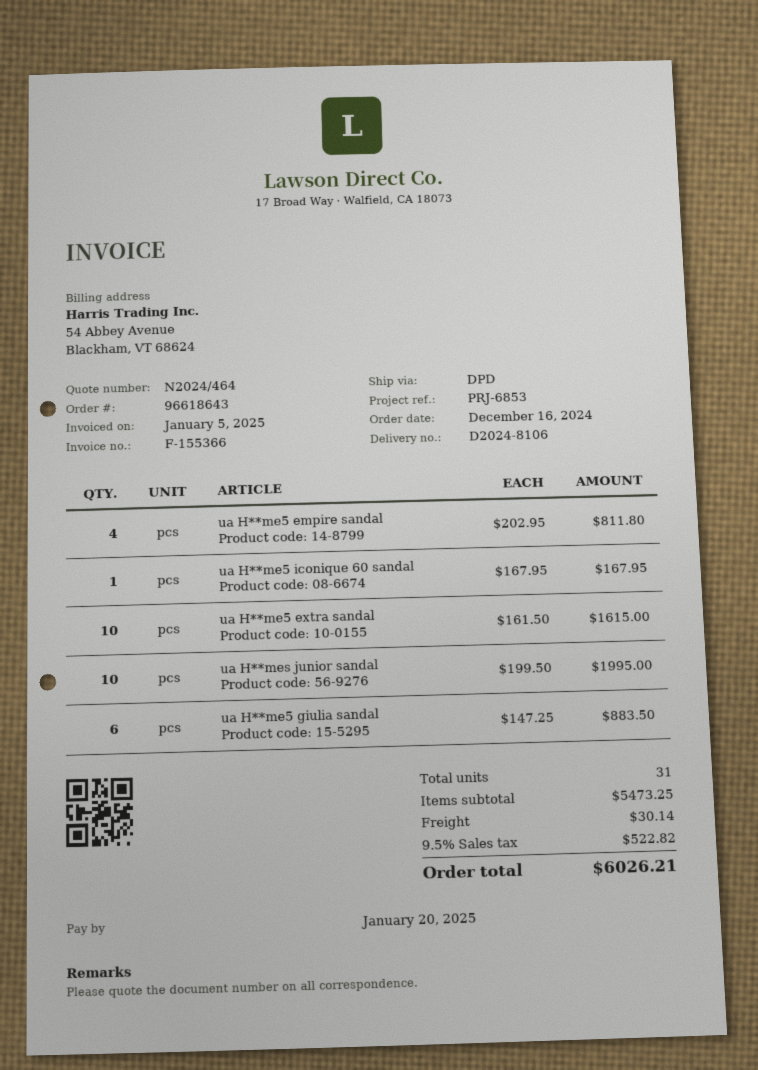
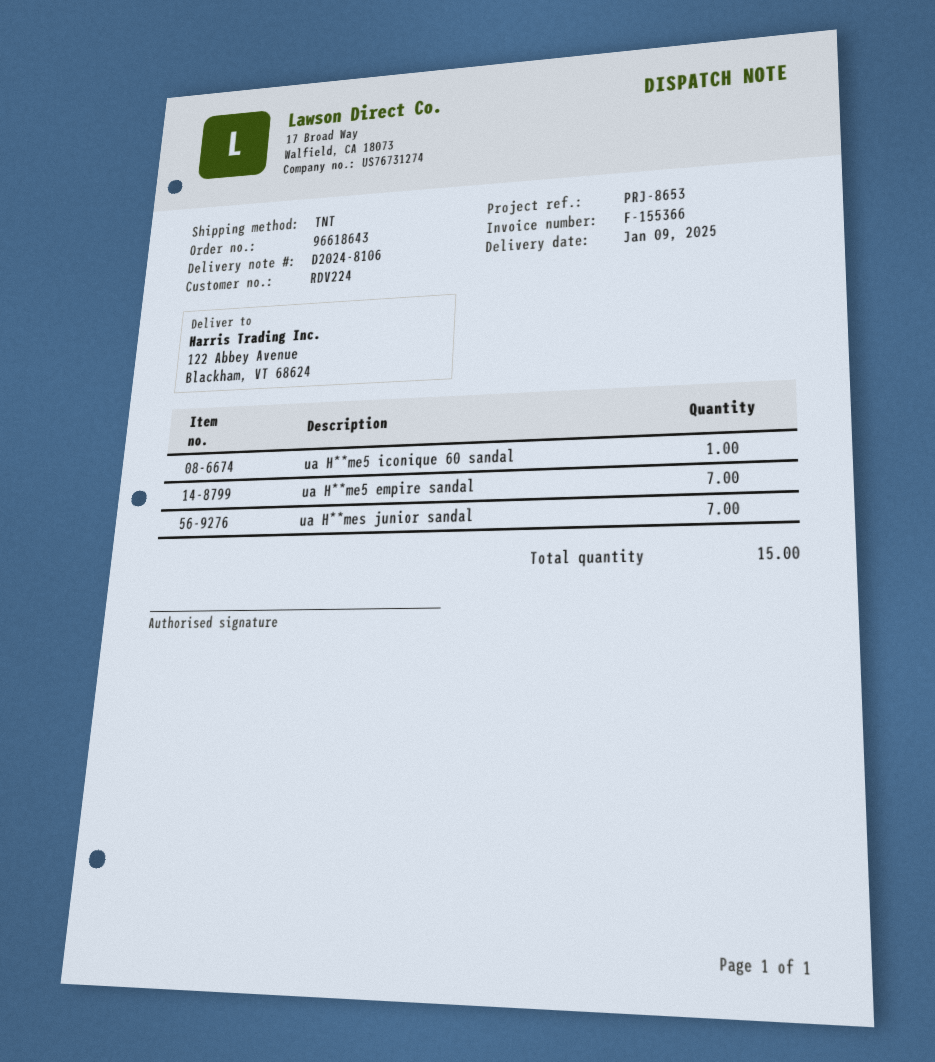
reference: PRJ-6853 -> PRJ-8653
shipping method: DPD -> TNT
ua H**me5 empire sandal: 4 -> 7
ua H**me5 extra sandal: 10 -> none
ua H**mes junior sandal: 10 -> 7
ua H**me5 giulia sandal: 6 -> none
total quantity: 31 -> 15

